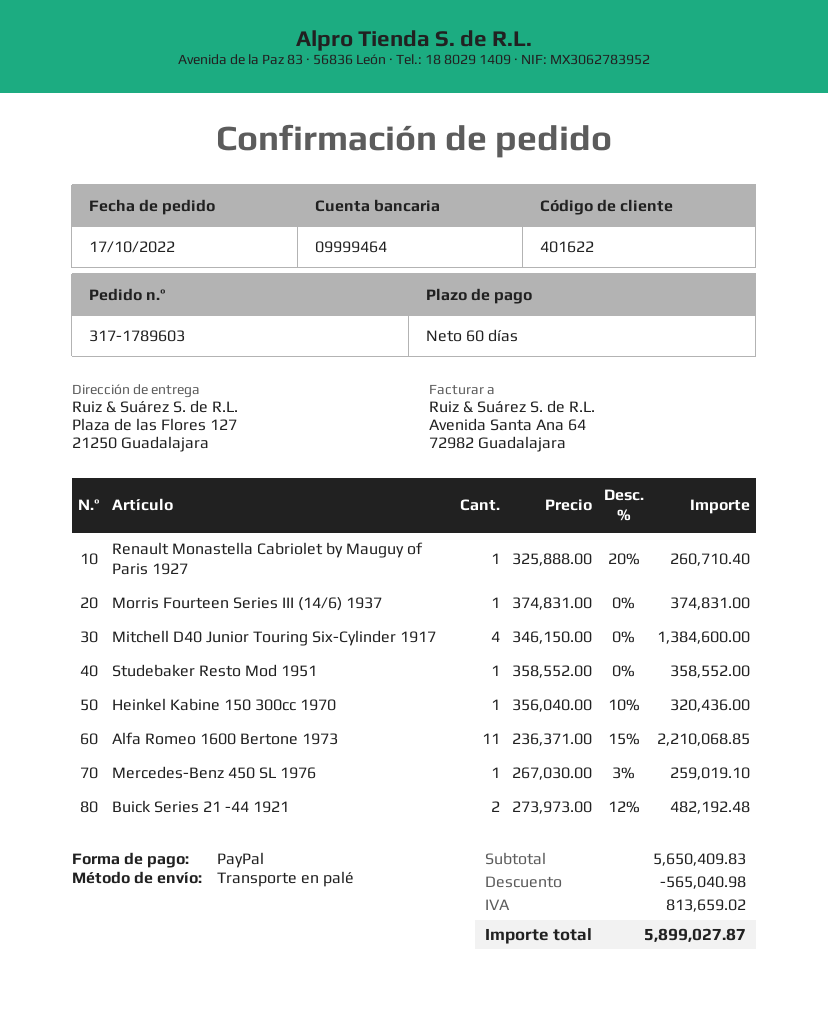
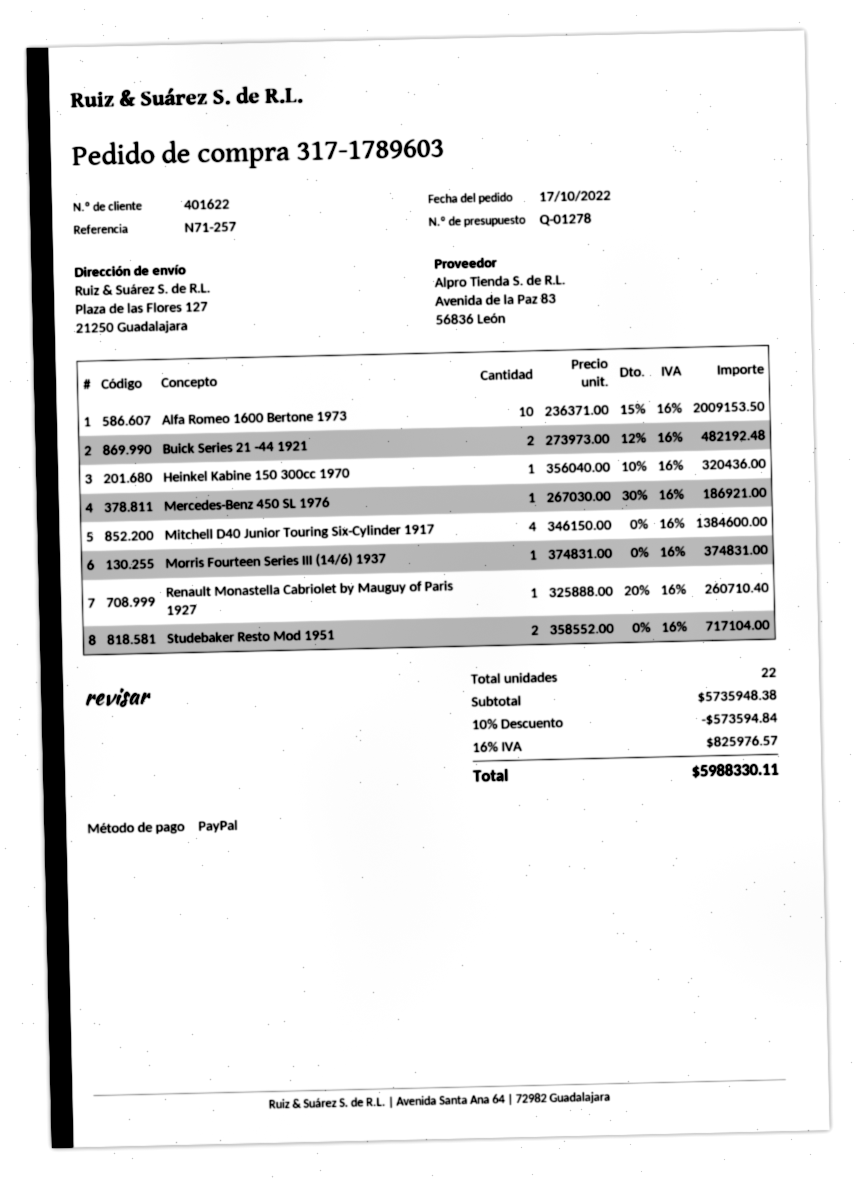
Studebaker Resto Mod 1951: 1 x 358552.00 = 358552.00 -> 2 x 358552.00 = 717104.00
Alfa Romeo 1600 Bertone 1973: 11 x 236371.00 - 15% = 2210068.85 -> 10 x 236371.00 - 15% = 2009153.50
Mercedes-Benz 450 SL 1976: 1 x 267030.00 - 3% = 259019.10 -> 1 x 267030.00 - 30% = 186921.00
subtotal: 5650409.83 -> 5735948.38
discount: 565040.98 -> 573594.84
tax: 813659.02 -> 825976.57
total: 5899027.87 -> 5988330.11

